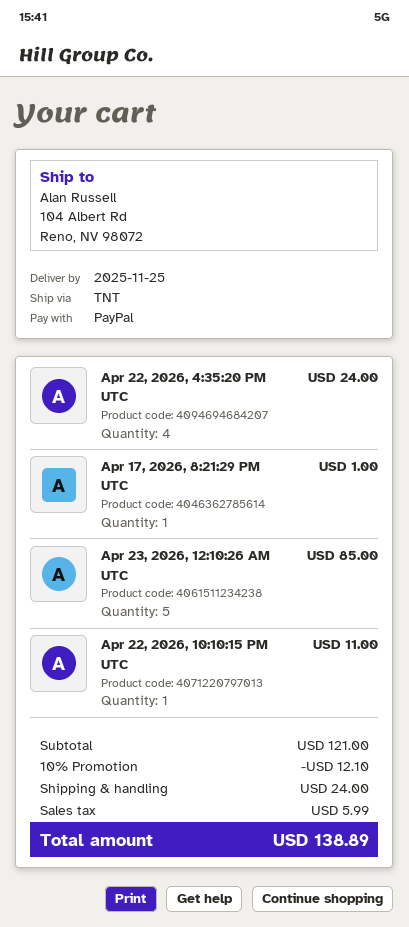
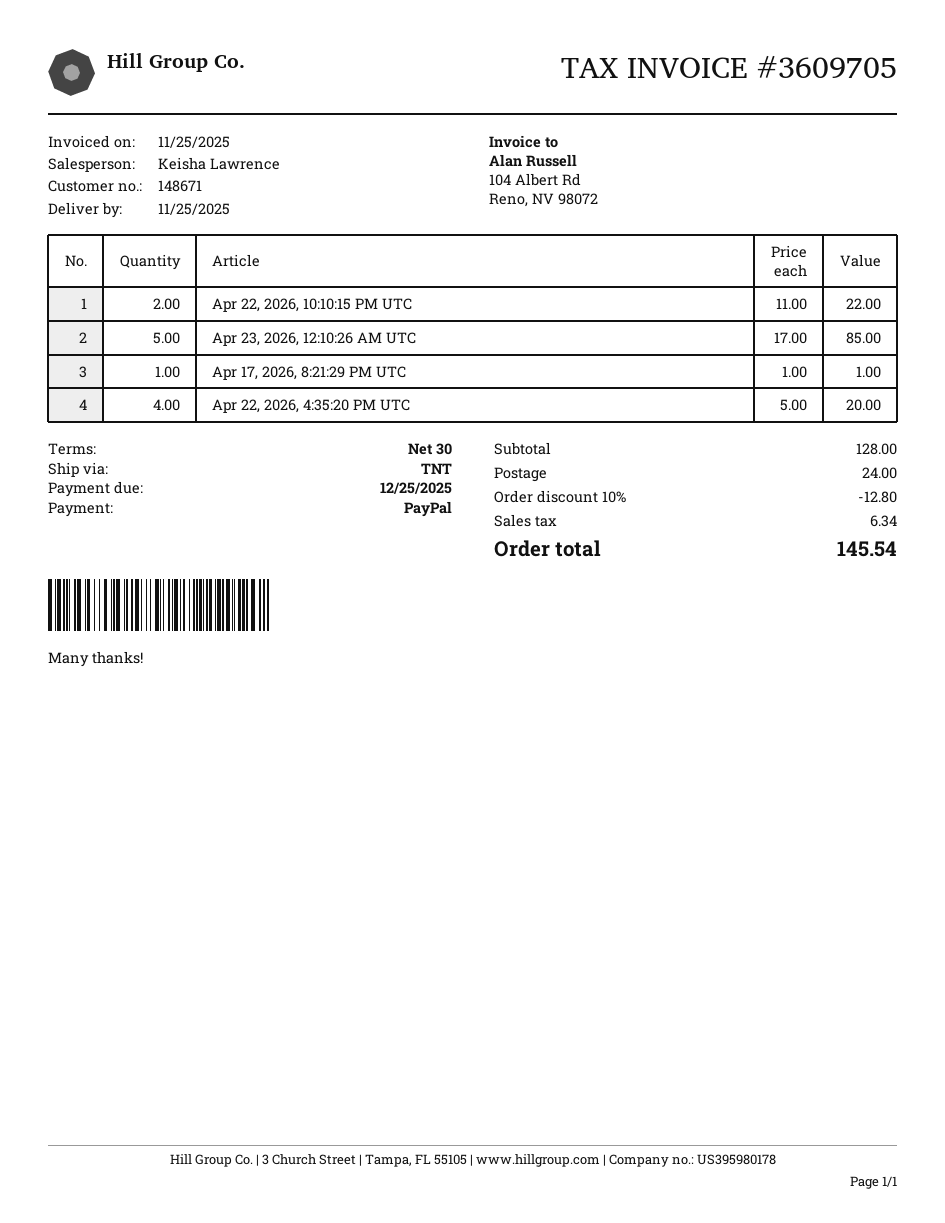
Apr 22, 2026, 4:35:20 PM UTC: 4 for 24.00 -> 4 for 20.00
Apr 22, 2026, 10:10:15 PM UTC: 1 for 11.00 -> 2 for 22.00
subtotal: 121.00 -> 128.00
discount: 10% = 12.10 -> 10% = 12.80
tax: 5.99 -> 6.34
total: 138.89 -> 145.54

